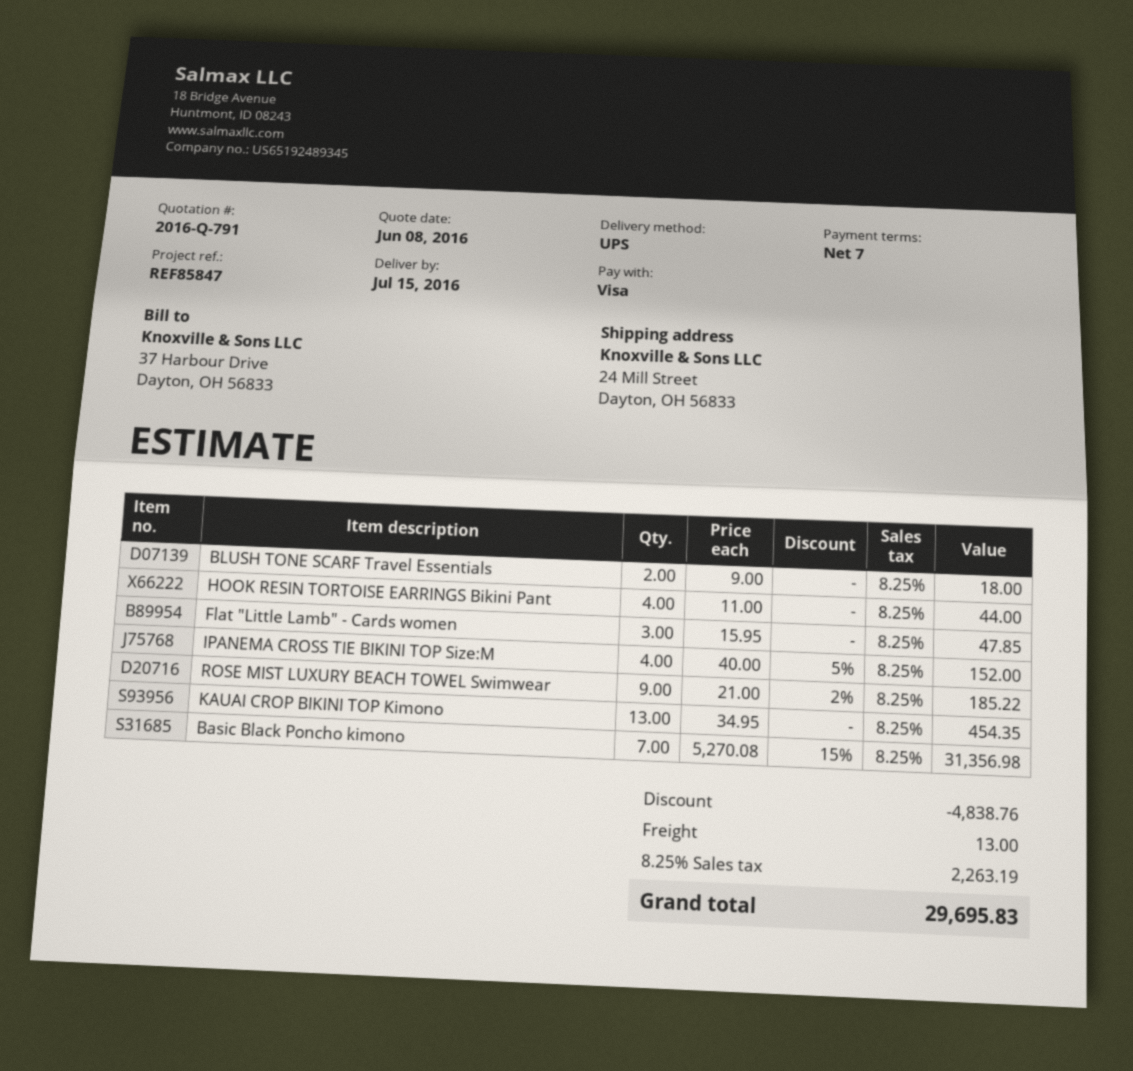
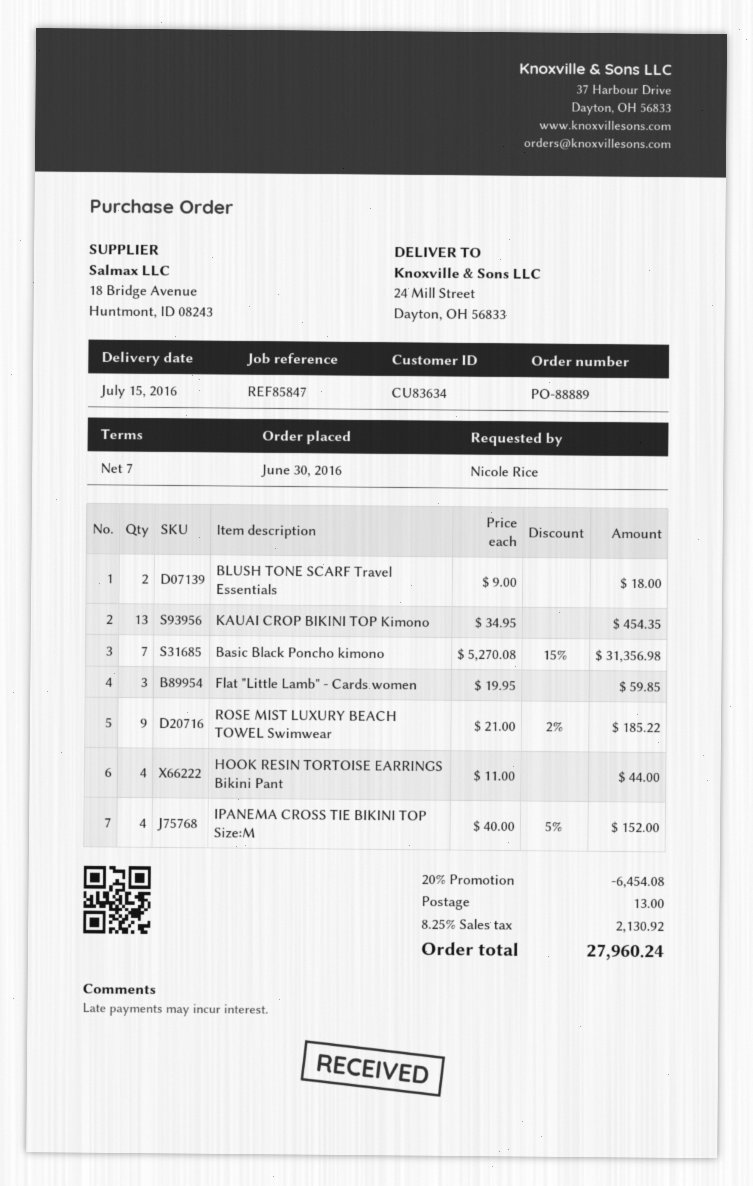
Flat "Little Lamb" - Cards women: 3 x 15.95 = 47.85 -> 3 x 19.95 = 59.85
discount: 4838.76 -> 6454.08
tax: 8.25% = 2263.19 -> 8.25% = 2130.92
total: 29695.83 -> 27960.24

